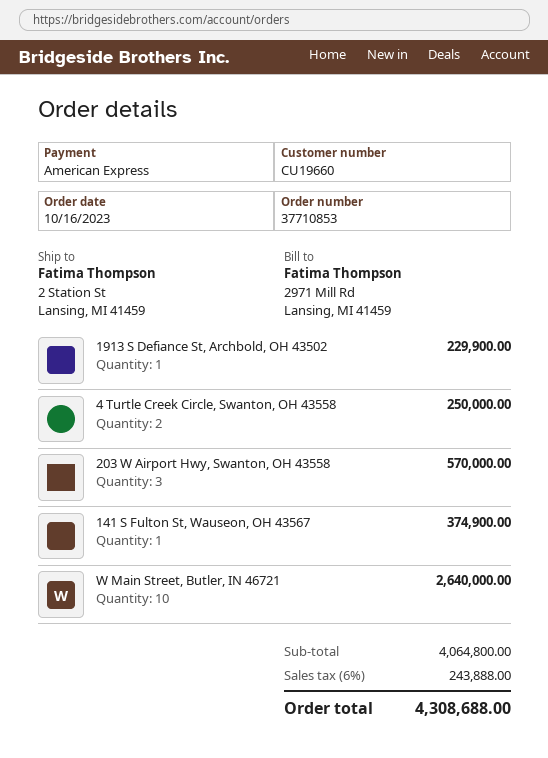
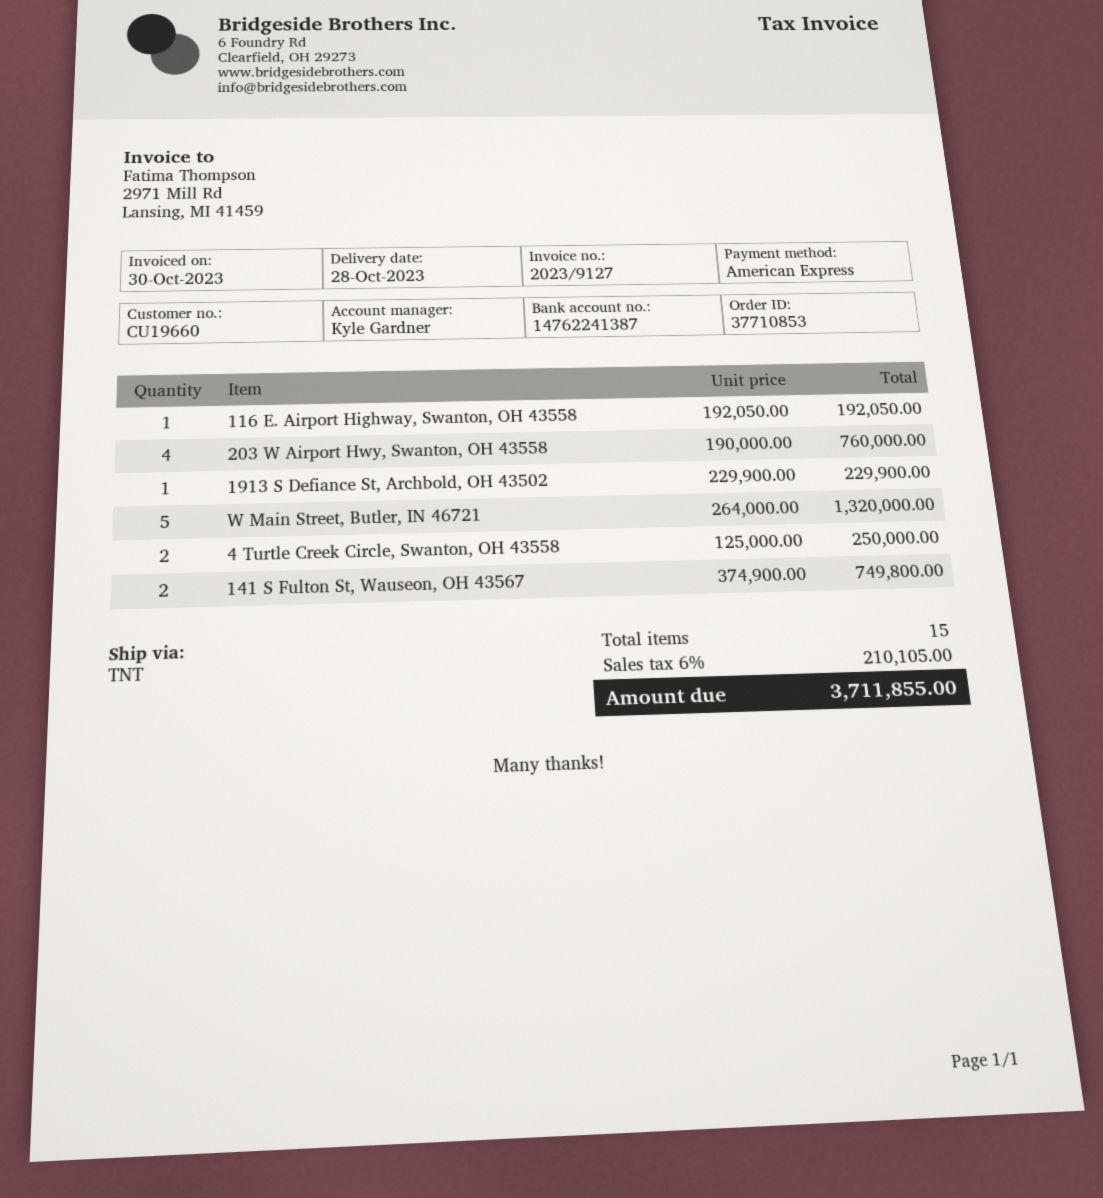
203 W Airport Hwy, Swanton, OH 43558: 3 for 570000.00 -> 4 for 760000.00
141 S Fulton St, Wauseon, OH 43567: 1 for 374900.00 -> 2 for 749800.00
W Main Street, Butler, IN 46721: 10 for 2640000.00 -> 5 for 1320000.00
116 E. Airport Highway, Swanton, OH 43558: none -> 1 for 192050.00
tax: 6% = 243888.00 -> 6% = 210105.00
total: 4308688.00 -> 3711855.00

